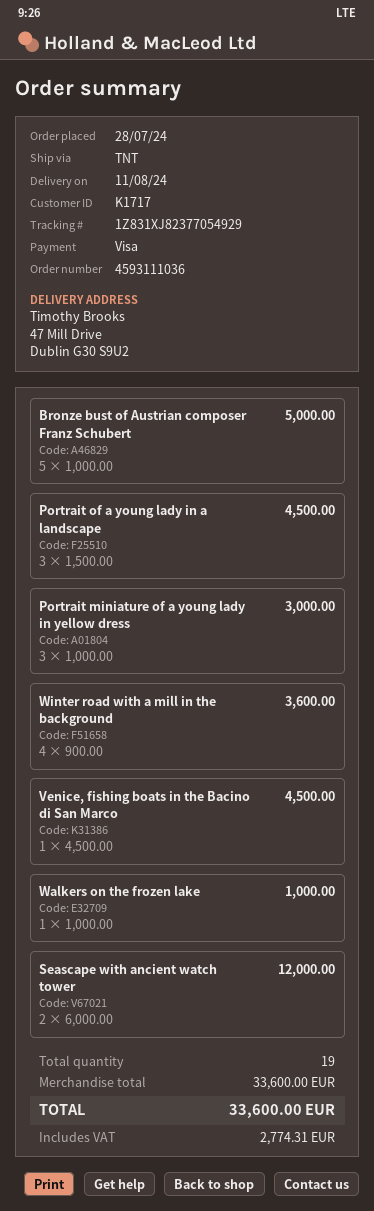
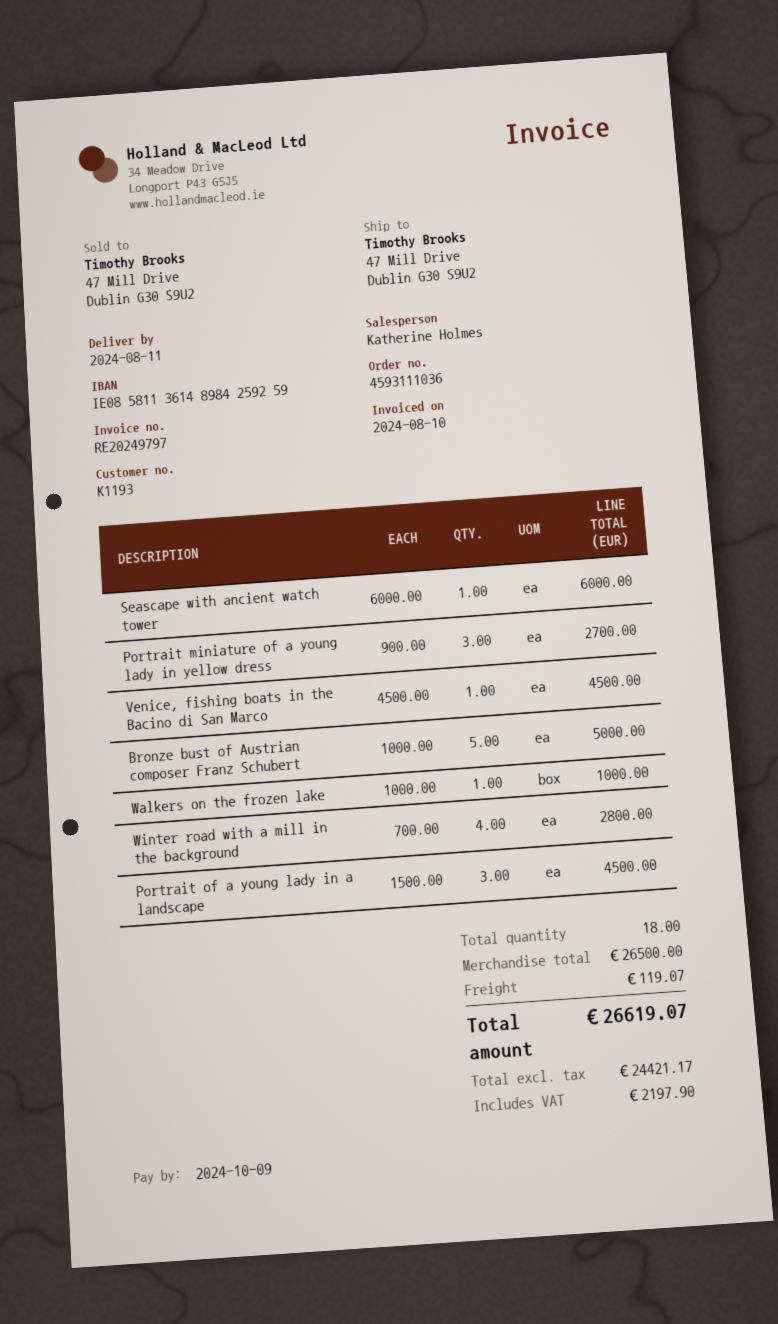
customer number: K1717 -> K1193
Portrait miniature of a young lady in yellow dress: 3 x 1000.00 = 3000.00 -> 3 x 900.00 = 2700.00
Winter road with a mill in the background: 4 x 900.00 = 3600.00 -> 4 x 700.00 = 2800.00
Seascape with ancient watch tower: 2 x 6000.00 = 12000.00 -> 1 x 6000.00 = 6000.00
total quantity: 19 -> 18
subtotal: 33600.00 -> 26500.00
shipping: none -> 119.07
tax: 2774.31 -> 2197.90
total: 33600.00 -> 26619.07

